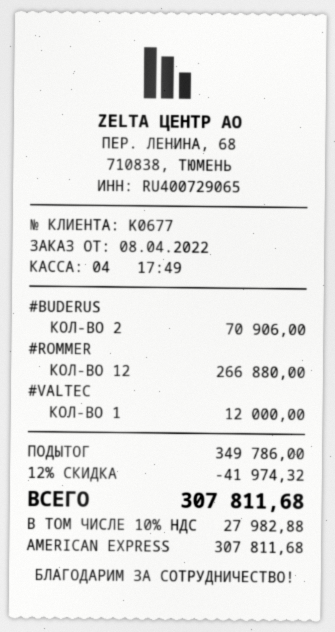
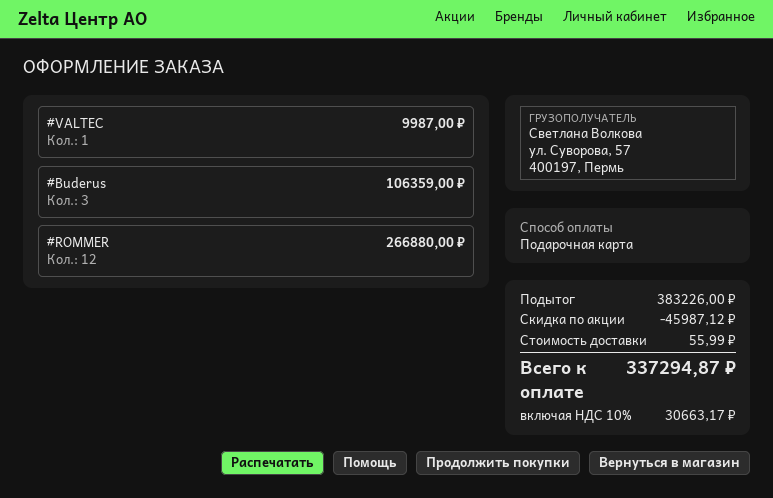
payment method: American Express -> gift card
#BUDERUS: 2 for 70906.00 -> 3 for 106359.00
#VALTEC: 1 for 12000.00 -> 1 for 9987.00
subtotal: 349786.00 -> 383226.00
discount: 41974.32 -> 45987.12
shipping: none -> 55.99
tax: 10% = 27982.88 -> 10% = 30663.17
total: 307811.68 -> 337294.87

